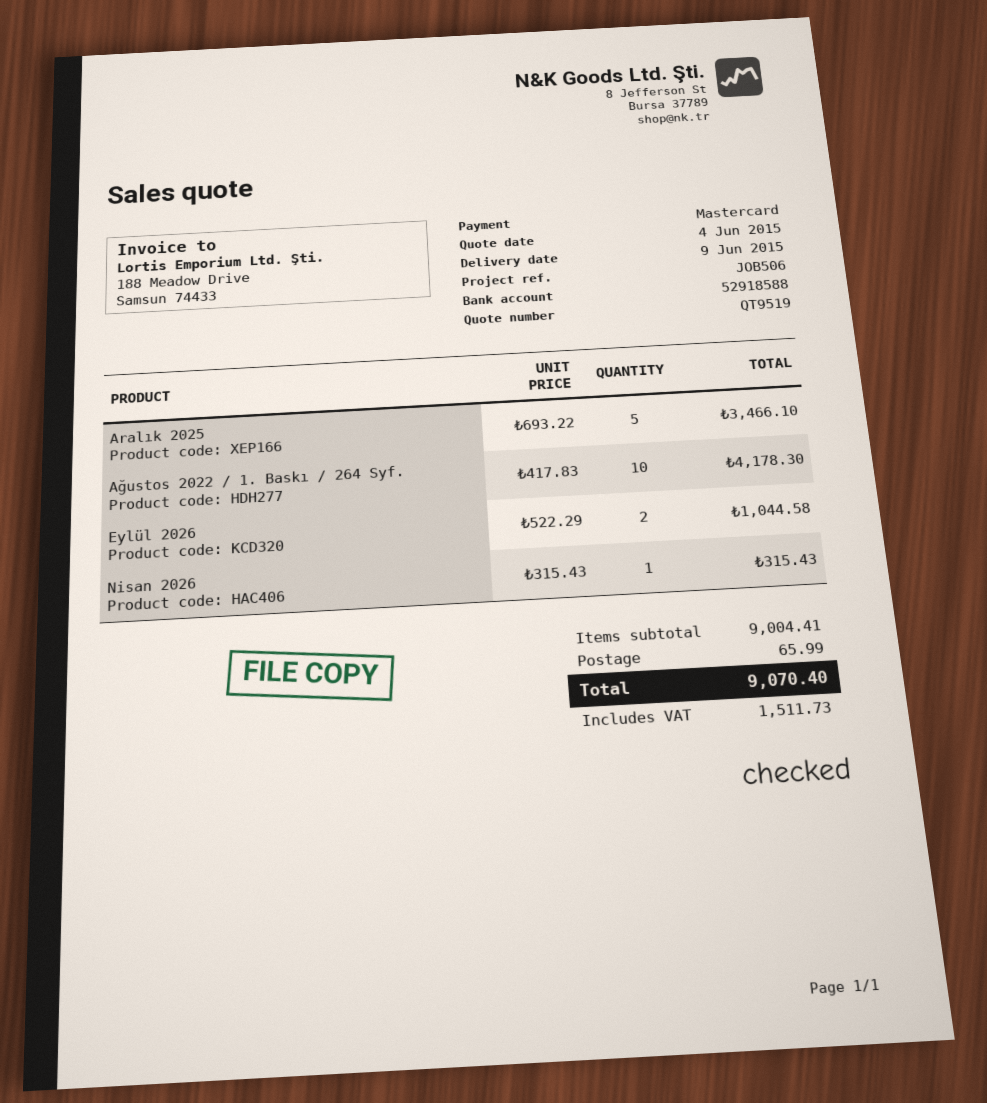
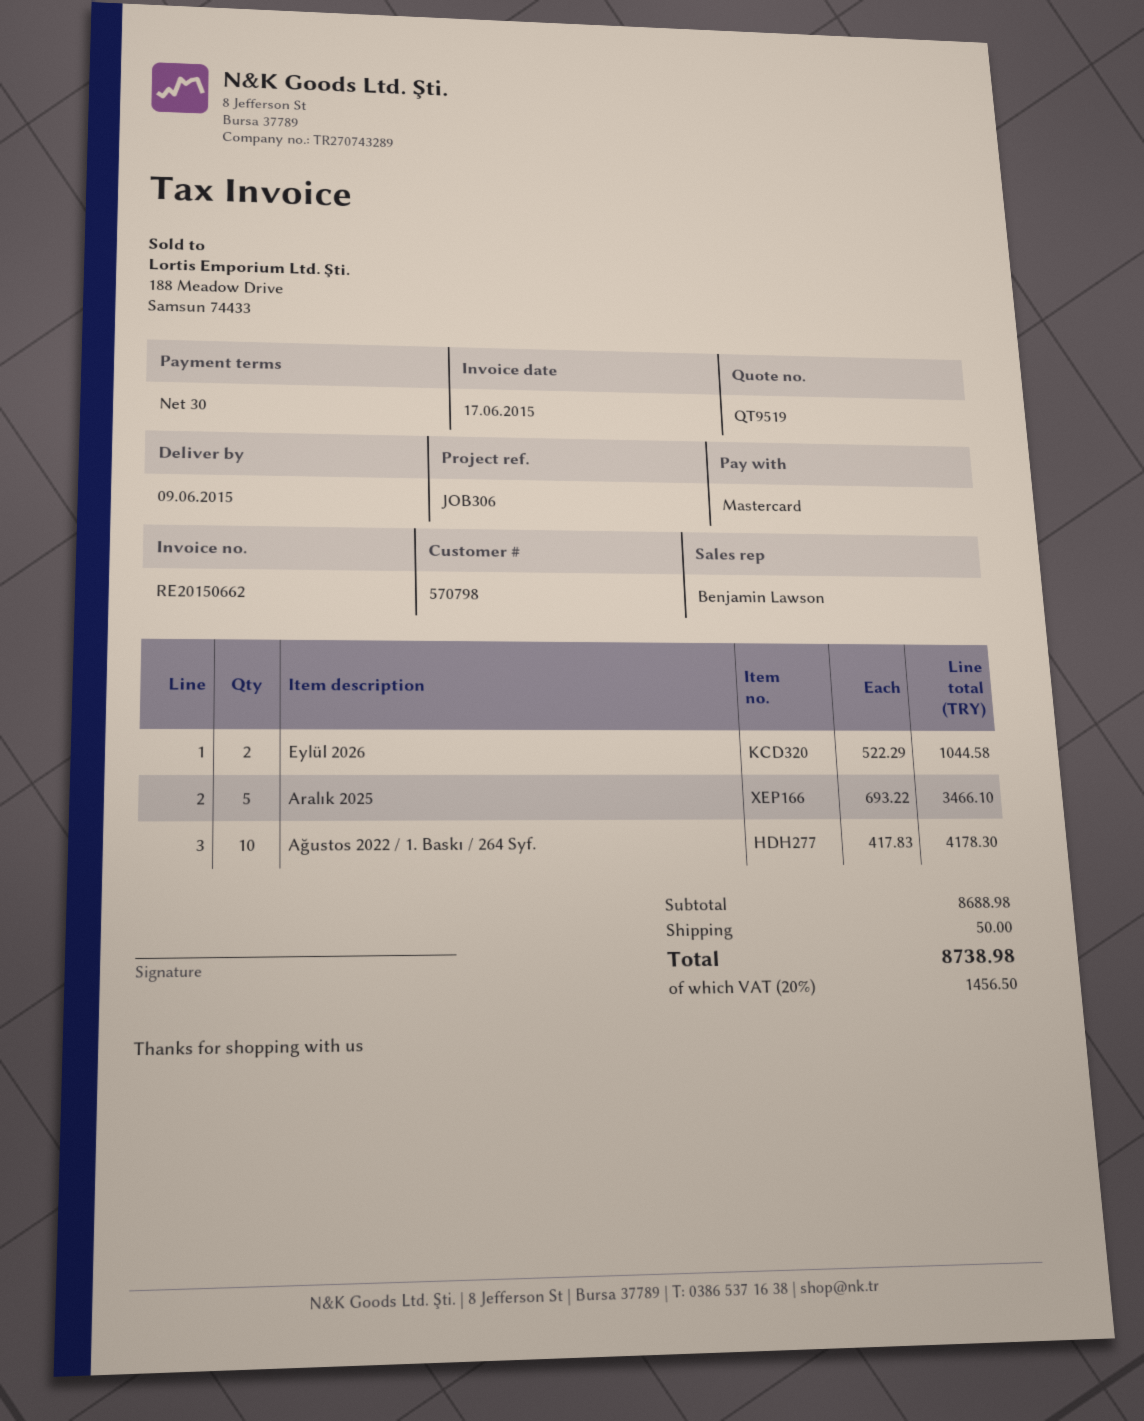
reference: JOB506 -> JOB306
Nisan 2026: 1 x 315.43 = 315.43 -> none
subtotal: 9004.41 -> 8688.98
shipping: 65.99 -> 50.00
tax: 1511.73 -> 1456.50
total: 9070.40 -> 8738.98

